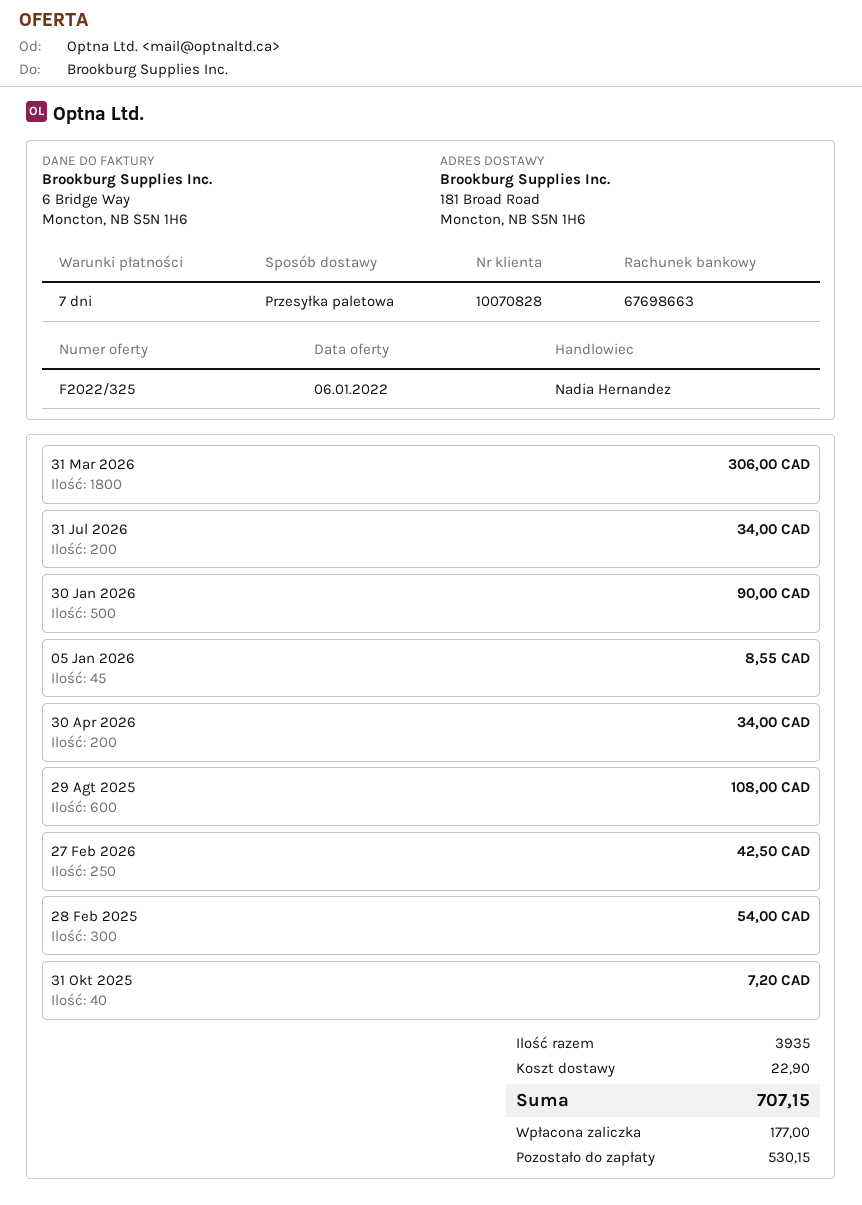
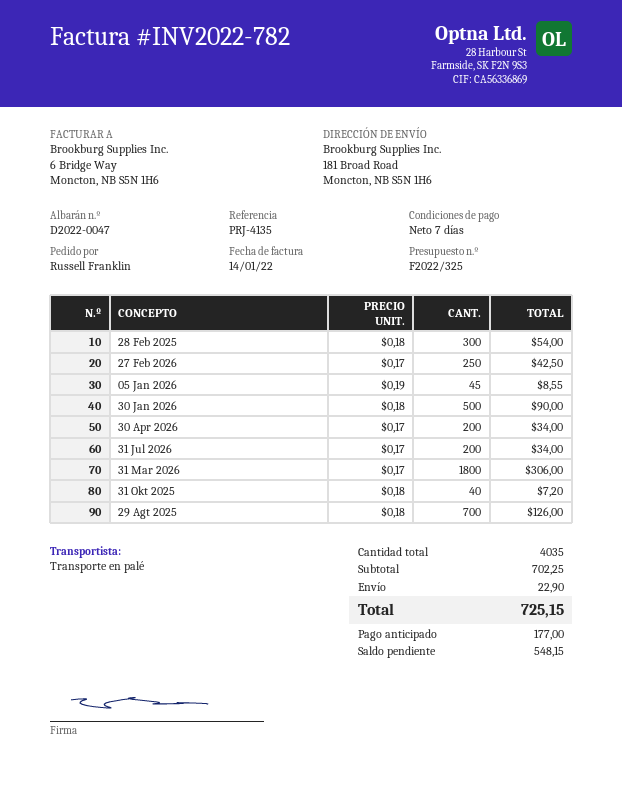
29 Agt 2025: 600 for 108.00 -> 700 for 126.00
total quantity: 3935 -> 4035
total: 707.15 -> 725.15
balance: 530.15 -> 548.15

